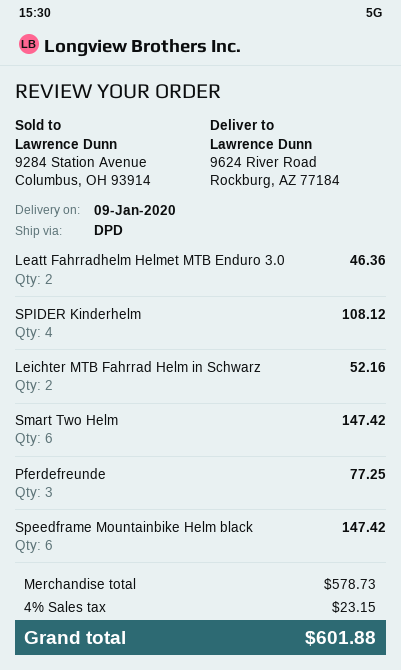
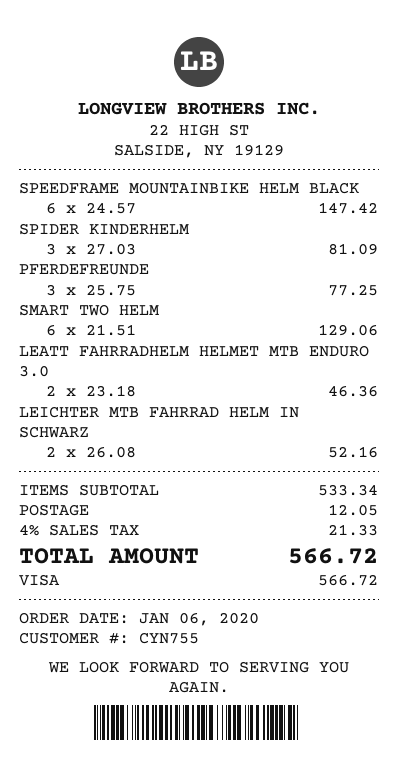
SPIDER Kinderhelm: 4 for 108.12 -> 3 for 81.09
Smart Two Helm: 6 for 147.42 -> 6 for 129.06
subtotal: 578.73 -> 533.34
shipping: none -> 12.05
tax: 4% = 23.15 -> 4% = 21.33
total: 601.88 -> 566.72

